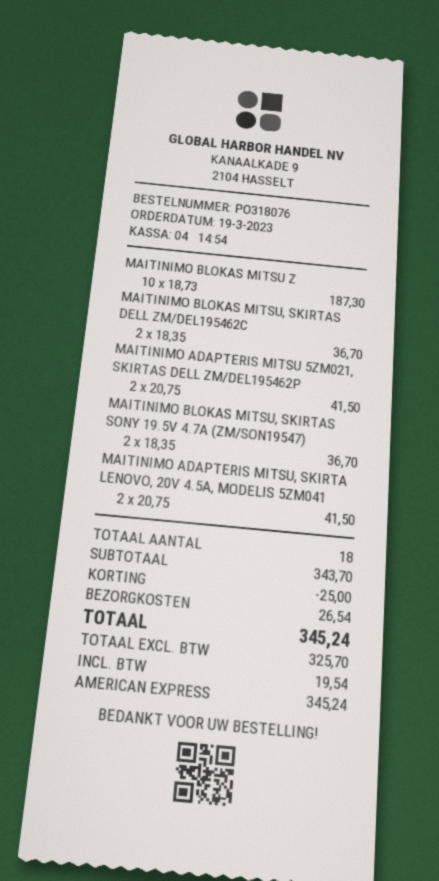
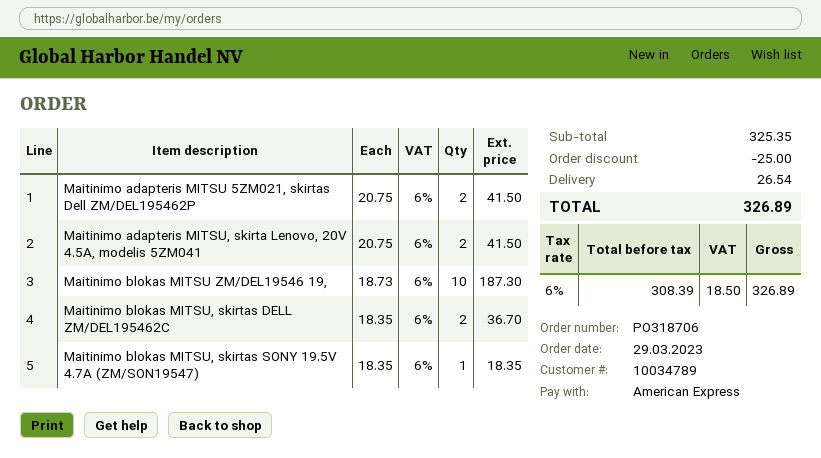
order number: PO318076 -> PO318706
order date: 2023-03-19 -> 2023-03-29
MAITINIMO BLOKAS MITSU, SKIRTAS SONY 19.5V 4.7A (ZM/SON19547): 2 x 18.35 = 36.70 -> 1 x 18.35 = 18.35
subtotal: 343.70 -> 325.35
net: 325.70 -> 308.39
tax: 19.54 -> 18.50
total: 345.24 -> 326.89

